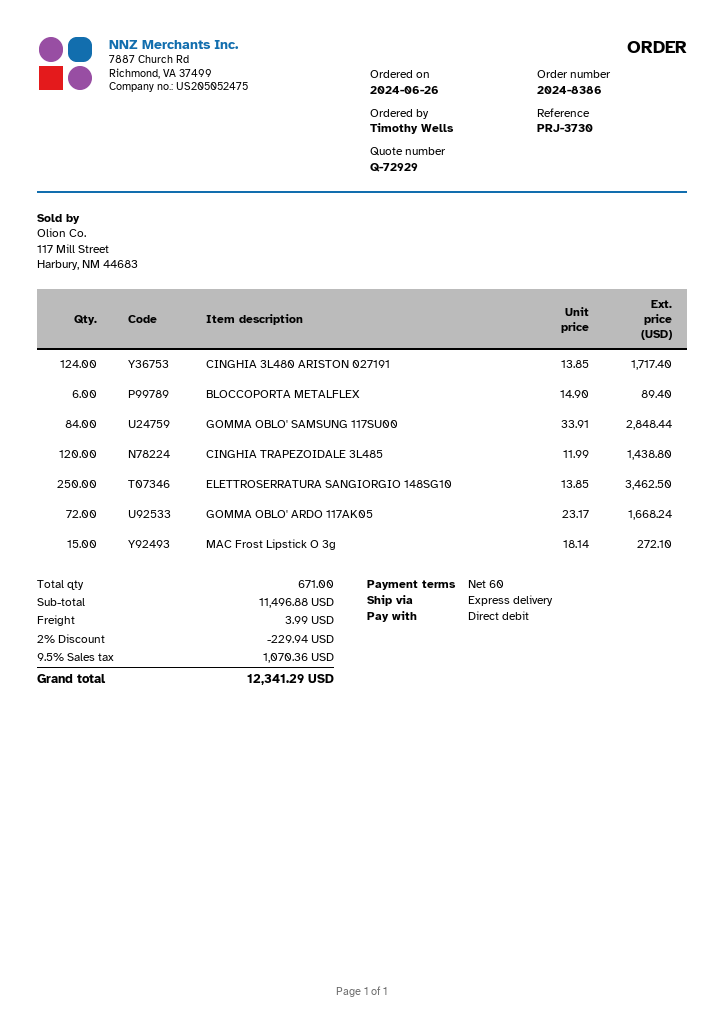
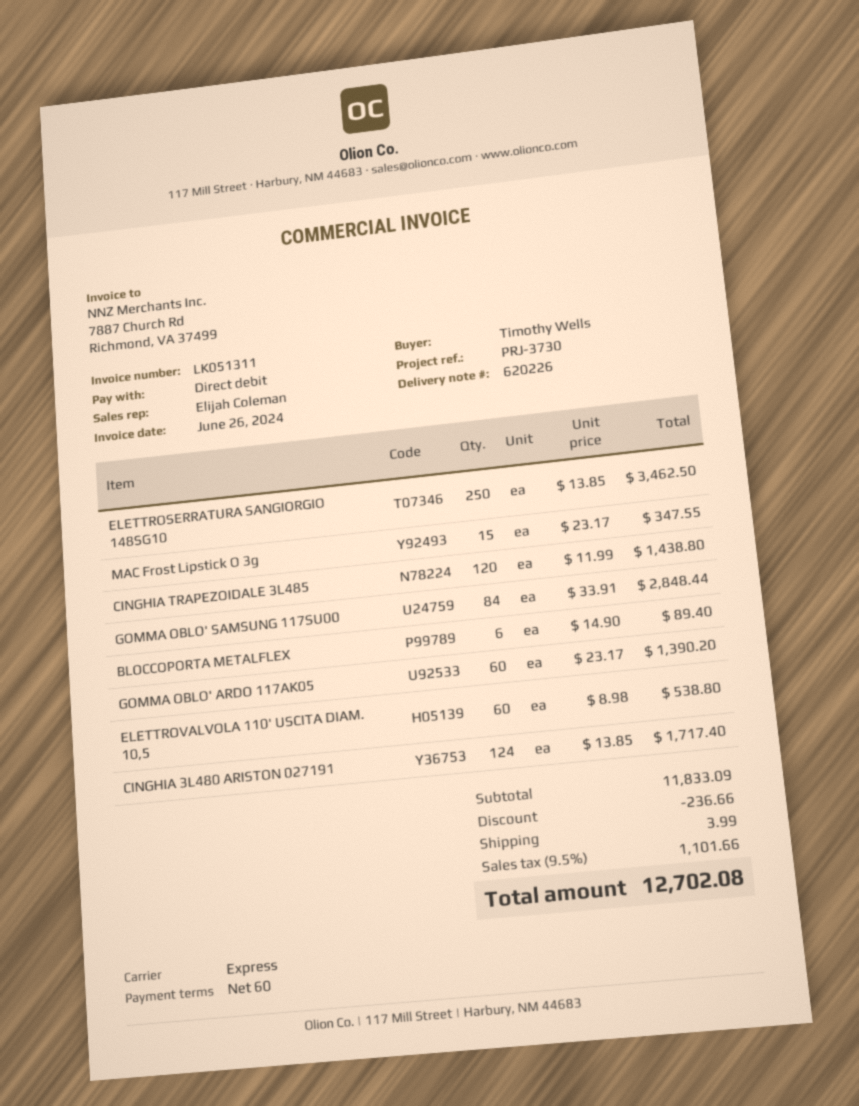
GOMMA OBLO' ARDO 117AK05: 72 x 23.17 = 1668.24 -> 60 x 23.17 = 1390.20
MAC Frost Lipstick O 3g: 15 x 18.14 = 272.10 -> 15 x 23.17 = 347.55
ELETTROVALVOLA 110' USCITA DIAM. 10,5: none -> 60 x 8.98 = 538.80
subtotal: 11496.88 -> 11833.09
discount: 229.94 -> 236.66
tax: 9.5% = 1070.36 -> 9.5% = 1101.66
total: 12341.29 -> 12702.08

